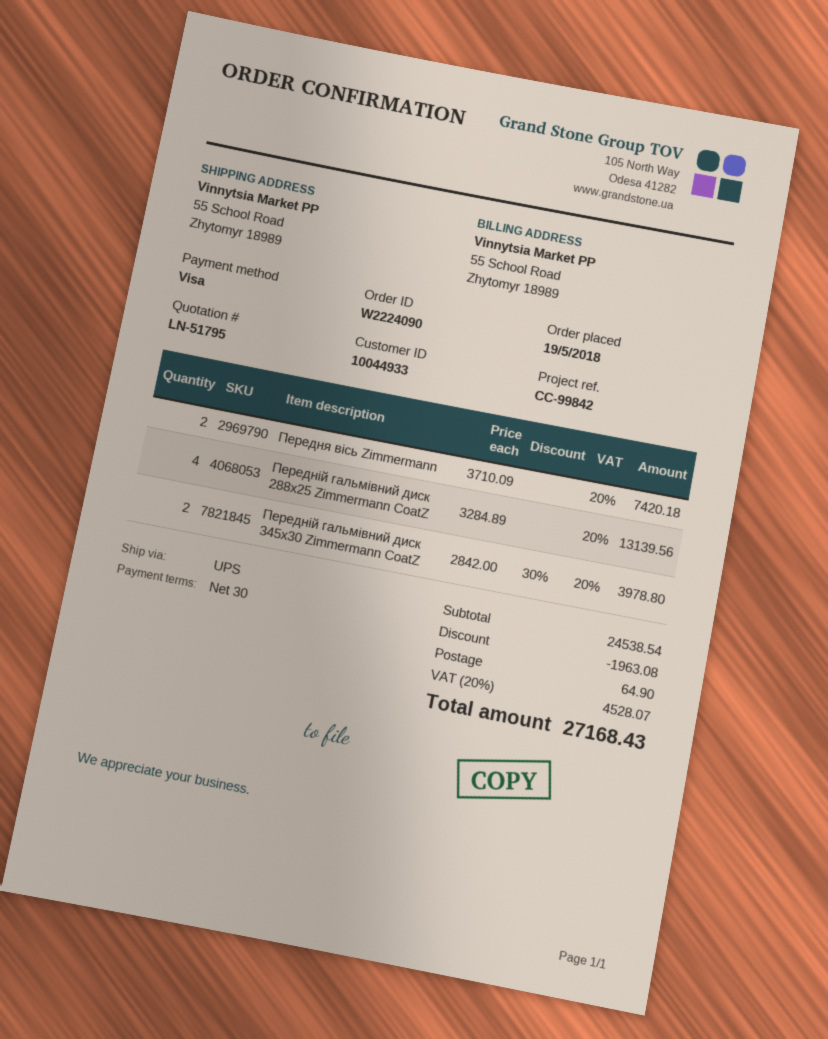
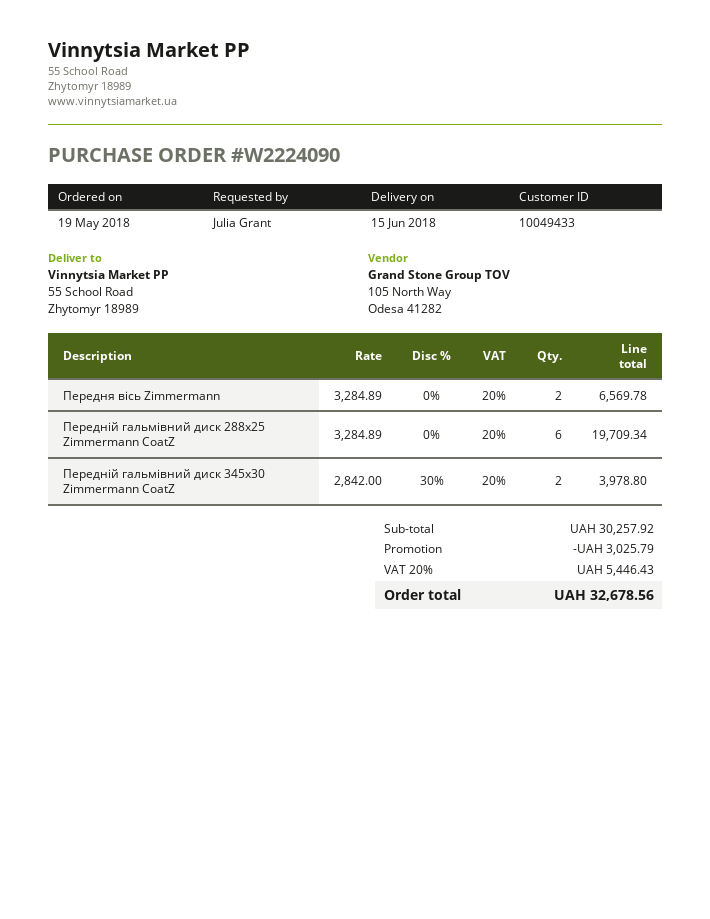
customer number: 10044933 -> 10049433
Передня вісь Zimmermann: 2 x 3710.09 = 7420.18 -> 2 x 3284.89 = 6569.78
Передній гальмівний диск 288x25 Zimmermann CoatZ: 4 x 3284.89 = 13139.56 -> 6 x 3284.89 = 19709.34
subtotal: 24538.54 -> 30257.92
discount: 1963.08 -> 3025.79
shipping: 64.90 -> none
tax: 20% = 4528.07 -> 20% = 5446.43
total: 27168.43 -> 32678.56

